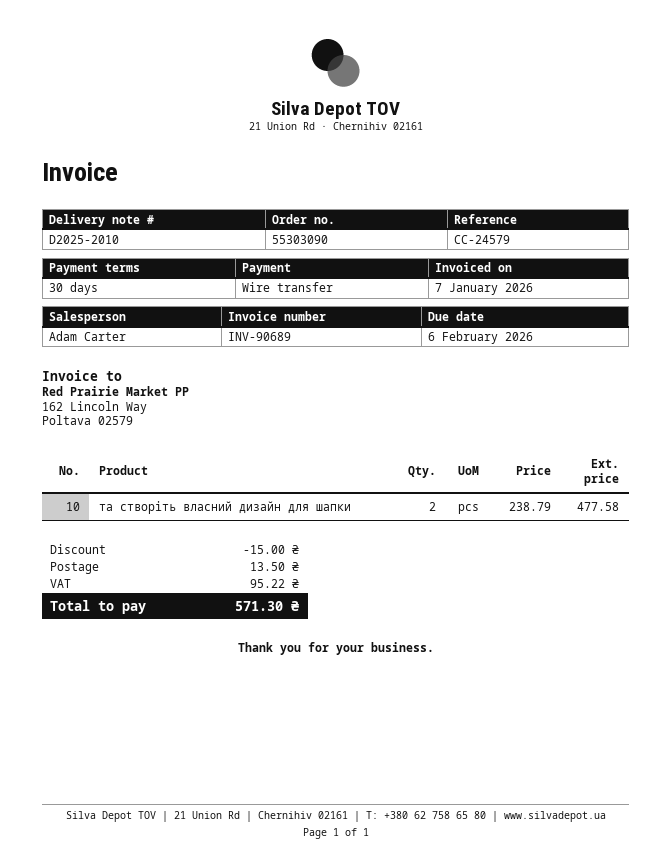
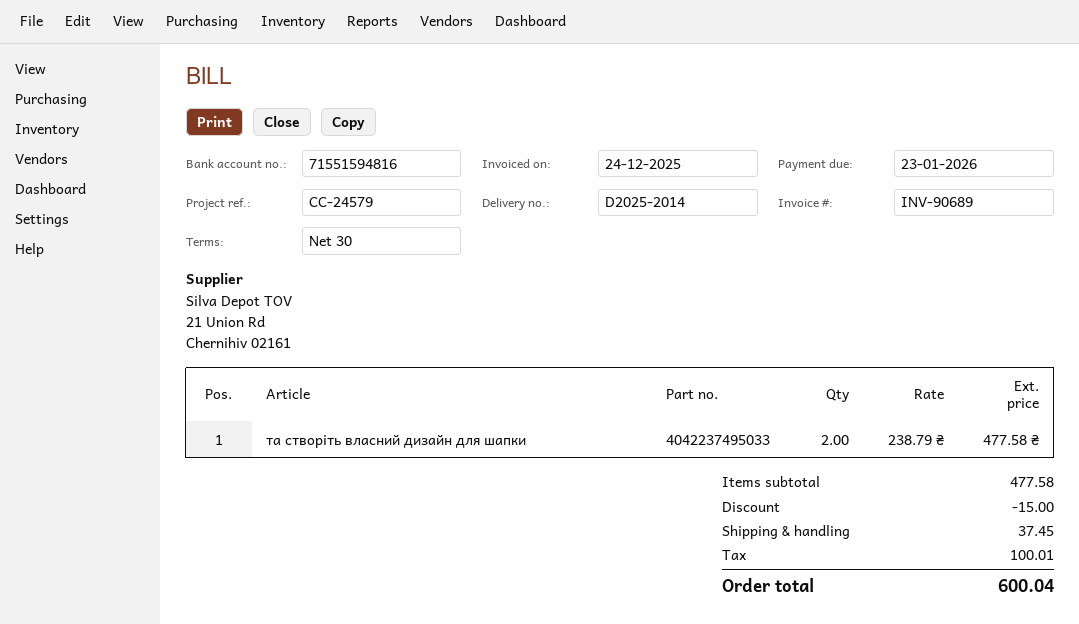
delivery note number: D2025-2010 -> D2025-2014
invoice date: 2026-01-07 -> 2025-12-24
due date: 2026-02-06 -> 2026-01-23
shipping: 13.50 -> 37.45
tax: 95.22 -> 100.01
total: 571.30 -> 600.04

